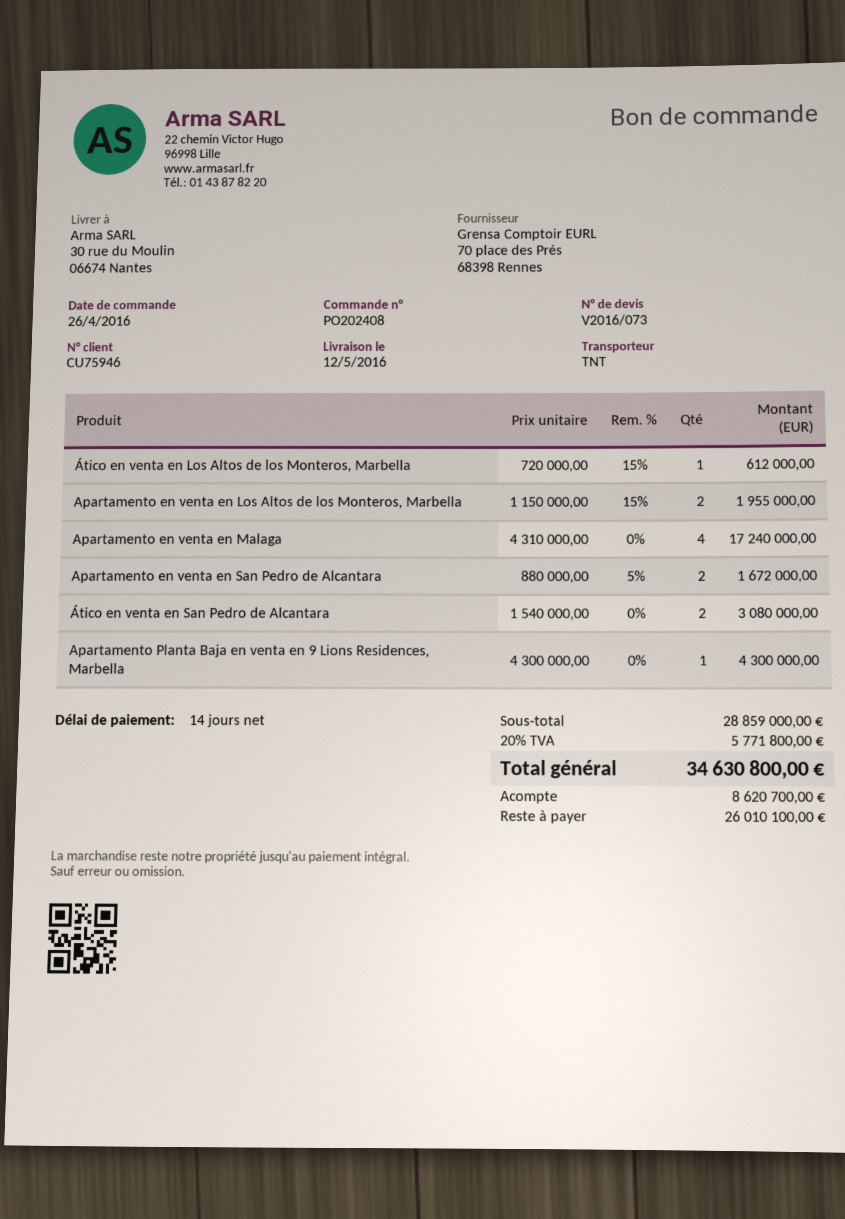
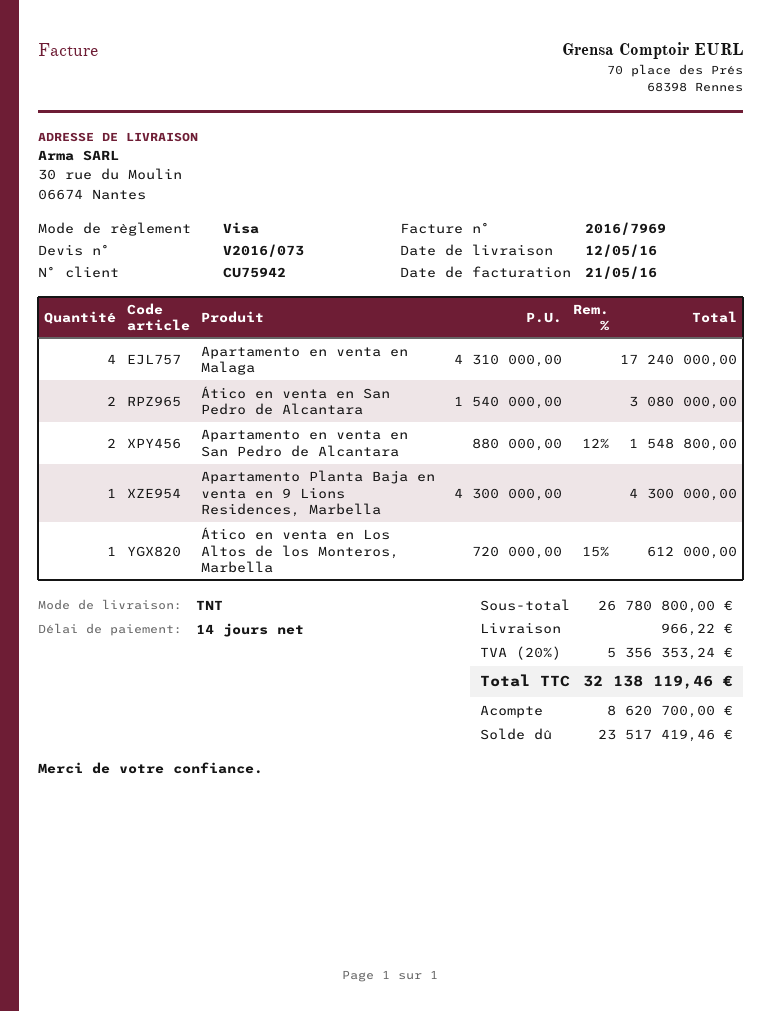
customer number: CU75946 -> CU75942
Apartamento en venta en Los Altos de los Monteros, Marbella: 2 x 1150000.00 - 15% = 1955000.00 -> none
Apartamento en venta en San Pedro de Alcantara: 2 x 880000.00 - 5% = 1672000.00 -> 2 x 880000.00 - 12% = 1548800.00
subtotal: 28859000.00 -> 26780800.00
shipping: none -> 966.22
tax: 20% = 5771800.00 -> 20% = 5356353.24
total: 34630800.00 -> 32138119.46
balance: 26010100.00 -> 23517419.46

